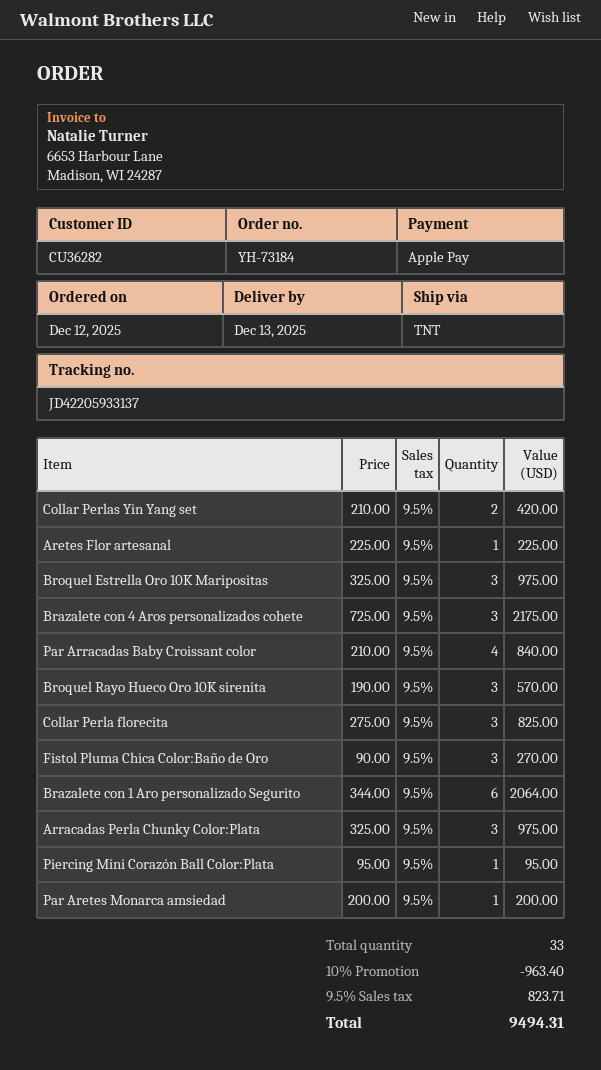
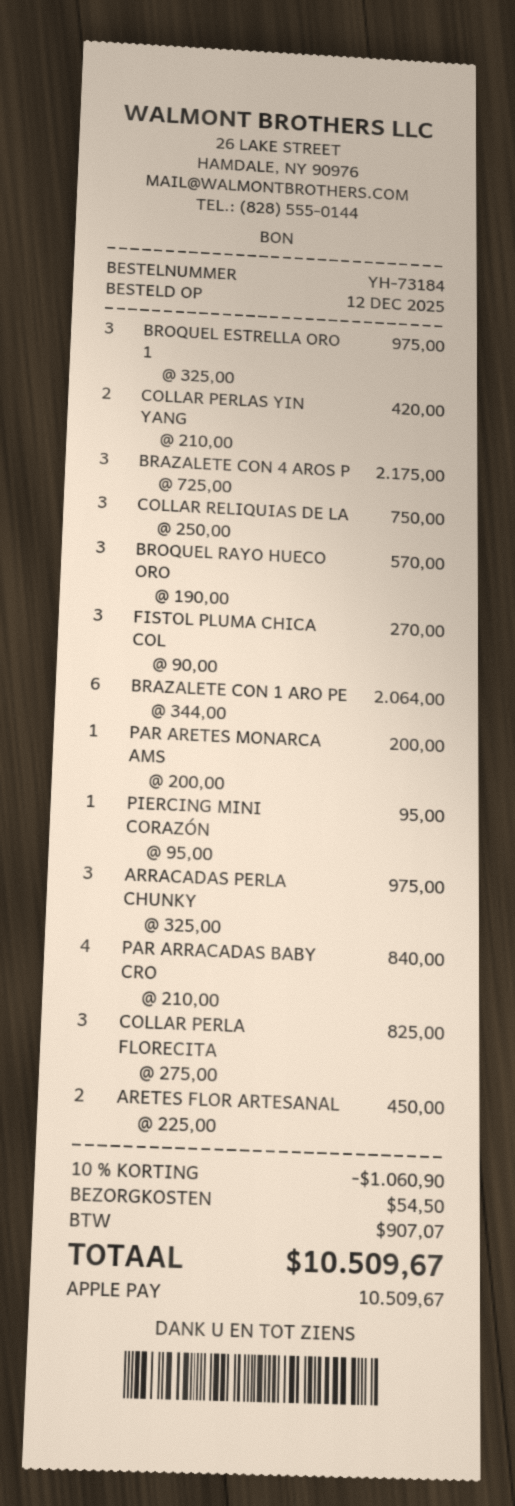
Aretes Flor artesanal: 1 x 225.00 = 225.00 -> 2 x 225.00 = 450.00
COLLAR RELIQUIAS DE LA: none -> 3 x 250.00 = 750.00
discount: 10% = 963.40 -> 10% = 1060.90
shipping: none -> 54.50
tax: 823.71 -> 907.07
total: 9494.31 -> 10509.67

